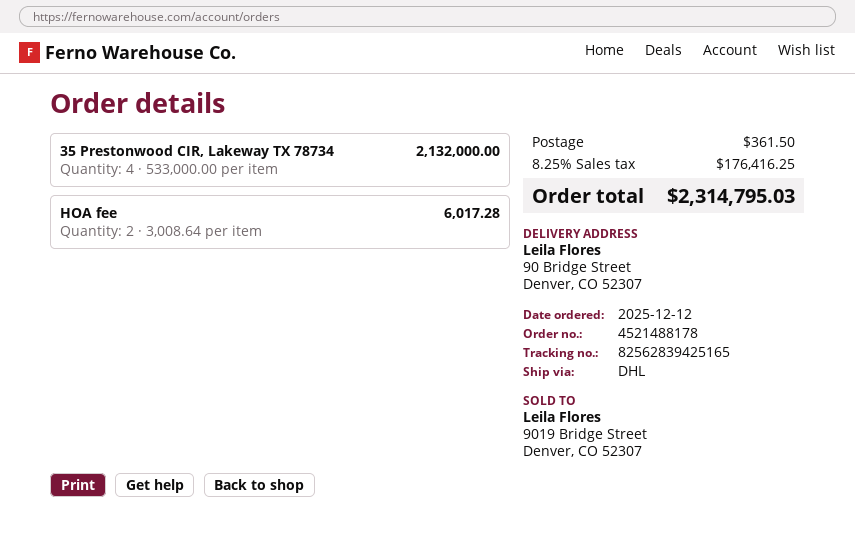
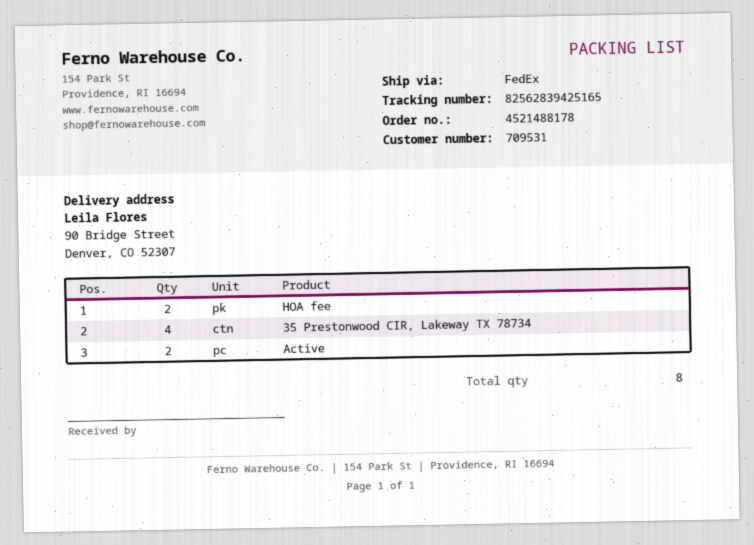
shipping method: DHL -> FedEx
Active: none -> 2

